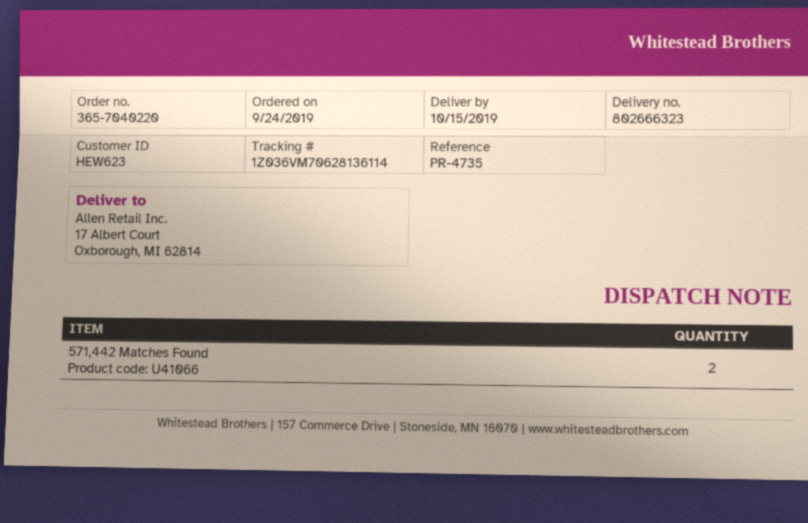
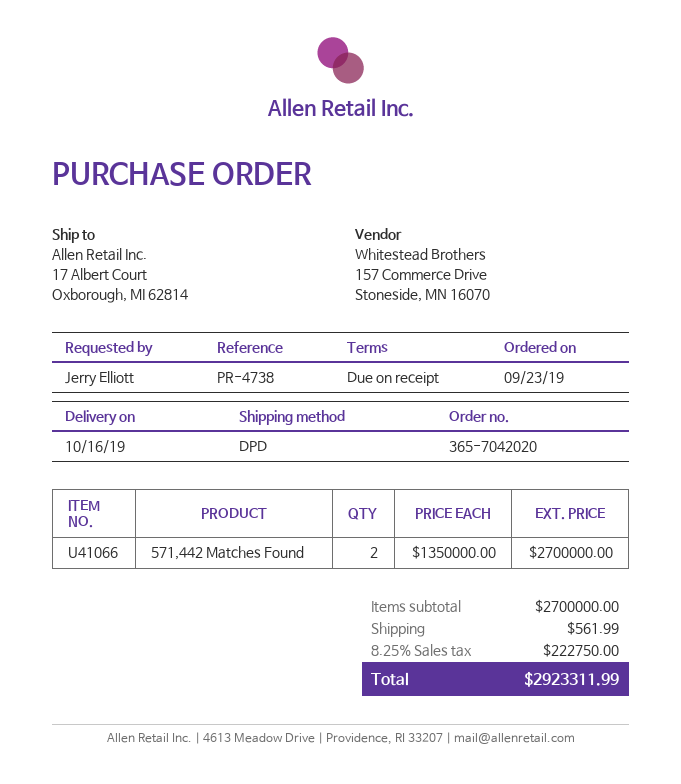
order number: 365-7040220 -> 365-7042020
order date: 2019-09-24 -> 2019-09-23
delivery date: 2019-10-15 -> 2019-10-16
reference: PR-4735 -> PR-4738

